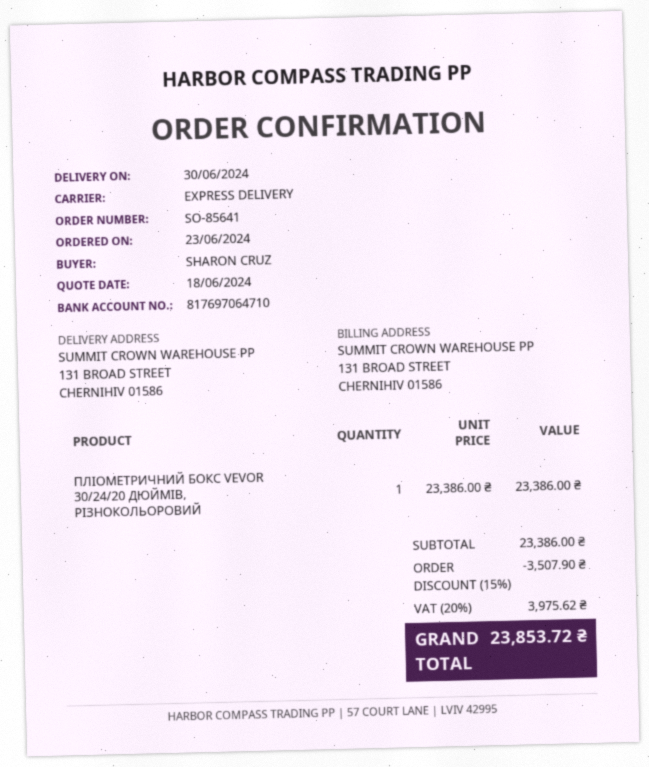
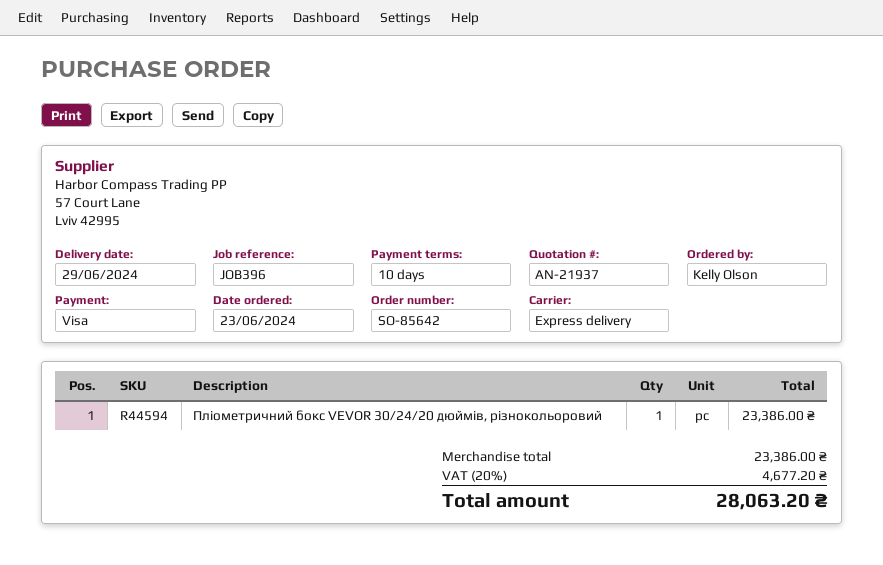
order number: SO-85641 -> SO-85642
delivery date: 2024-06-30 -> 2024-06-29
ordered by: SHARON CRUZ -> Kelly Olson
discount: 15% = 3507.90 -> none
tax: 20% = 3975.62 -> 20% = 4677.20
total: 23853.72 -> 28063.20

